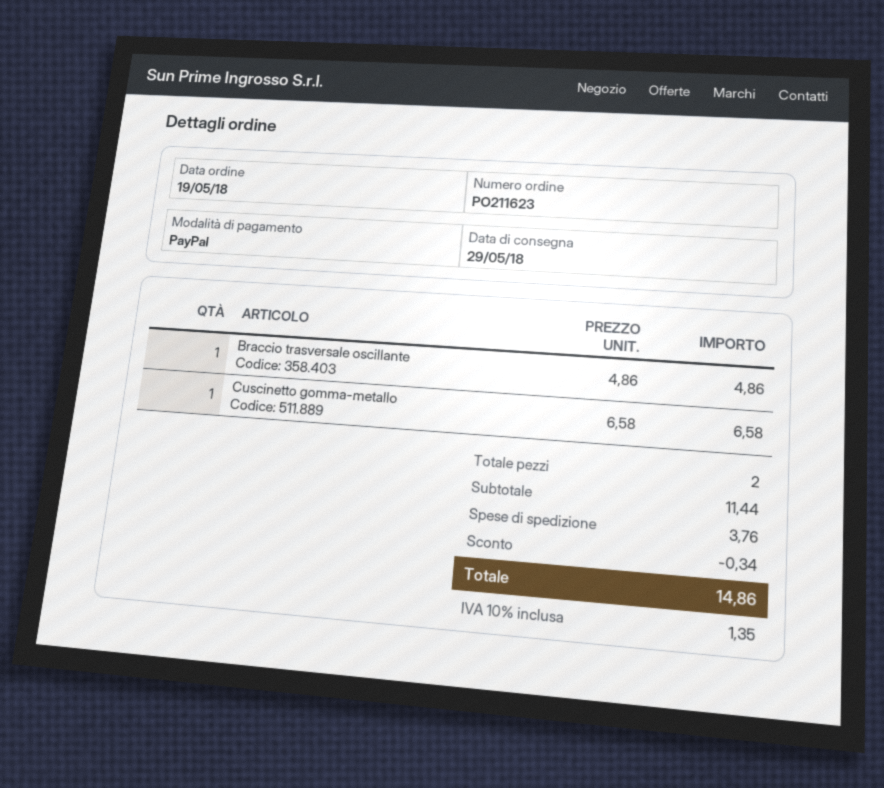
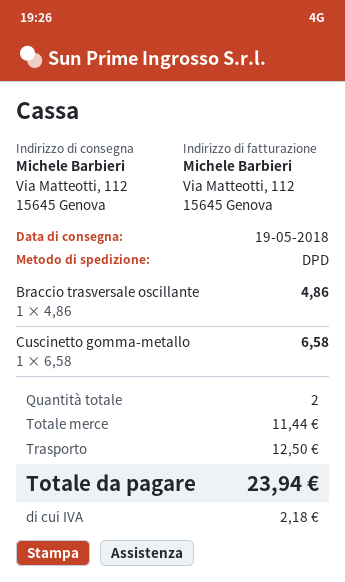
delivery date: 2018-05-29 -> 2018-05-19
discount: 0.34 -> none
shipping: 3.76 -> 12.50
tax: 1.35 -> 2.18
total: 14.86 -> 23.94

